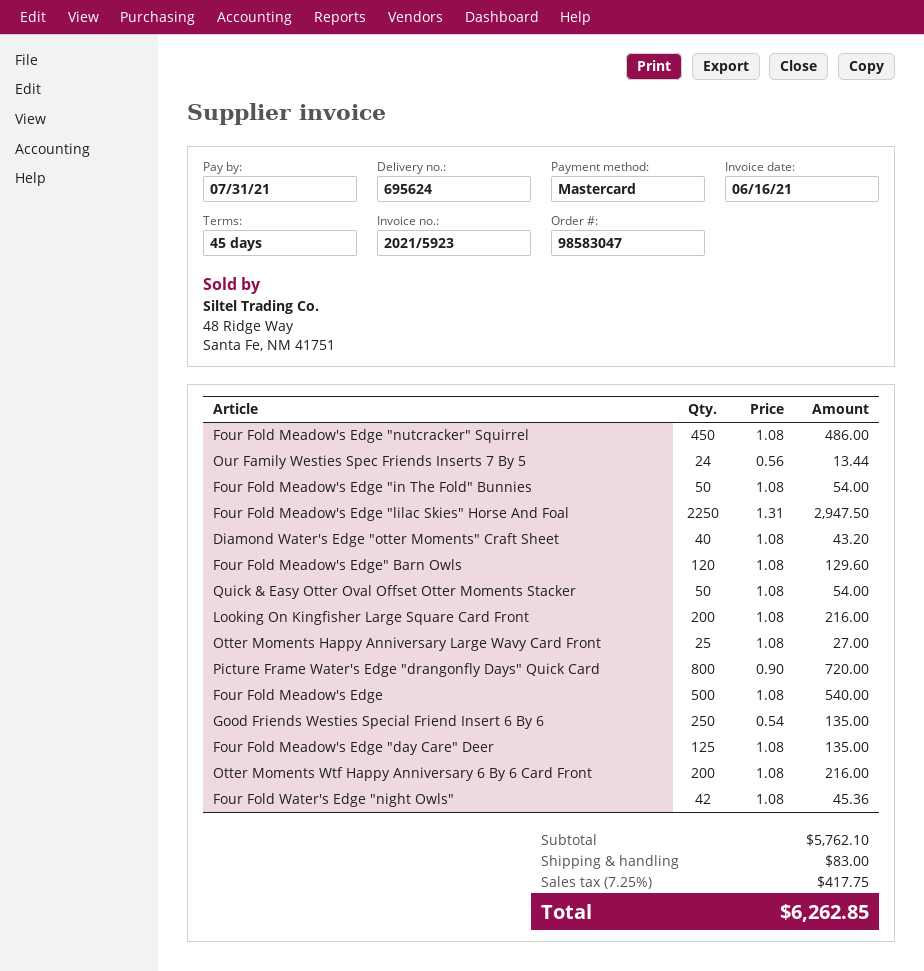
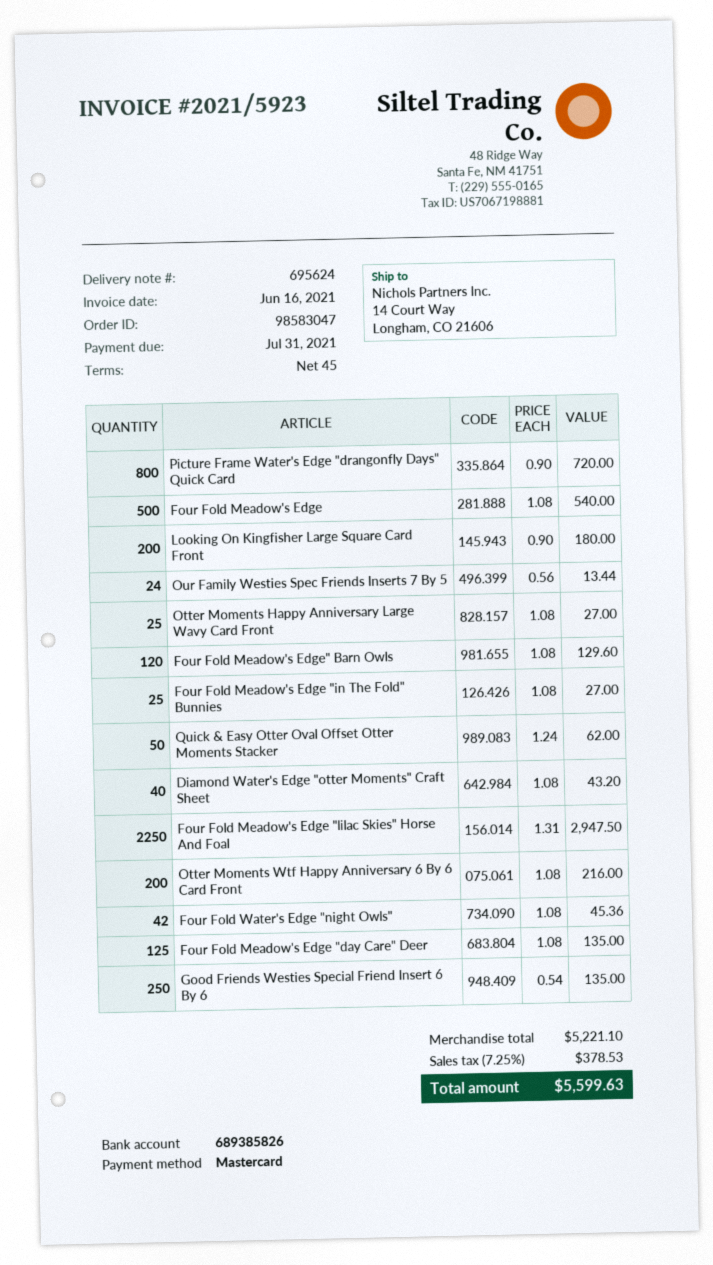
Four Fold Meadow's Edge "nutcracker" Squirrel: 450 x 1.08 = 486.00 -> none
Four Fold Meadow's Edge "in The Fold" Bunnies: 50 x 1.08 = 54.00 -> 25 x 1.08 = 27.00
Quick & Easy Otter Oval Offset Otter Moments Stacker: 50 x 1.08 = 54.00 -> 50 x 1.24 = 62.00
Looking On Kingfisher Large Square Card Front: 200 x 1.08 = 216.00 -> 200 x 0.90 = 180.00
subtotal: 5762.10 -> 5221.10
shipping: 83.00 -> none
tax: 7.25% = 417.75 -> 7.25% = 378.53
total: 6262.85 -> 5599.63

